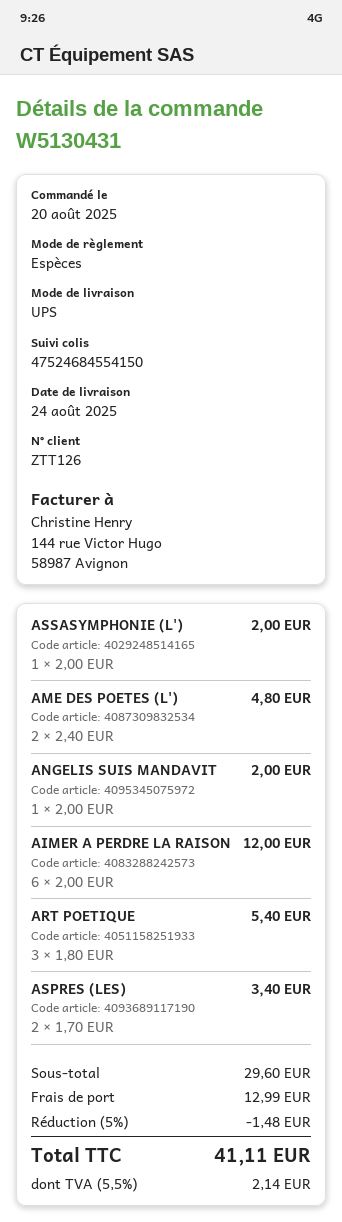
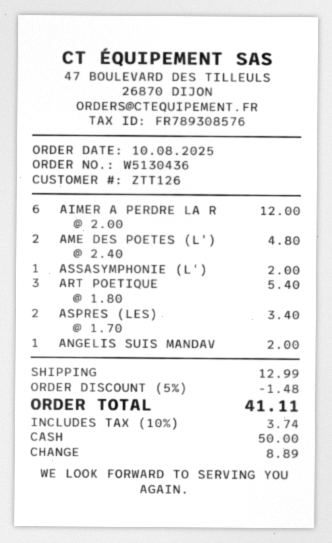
order number: W5130431 -> W5130436
order date: 2025-08-20 -> 2025-08-10
tax: 5.5% = 2.14 -> 10% = 3.74

